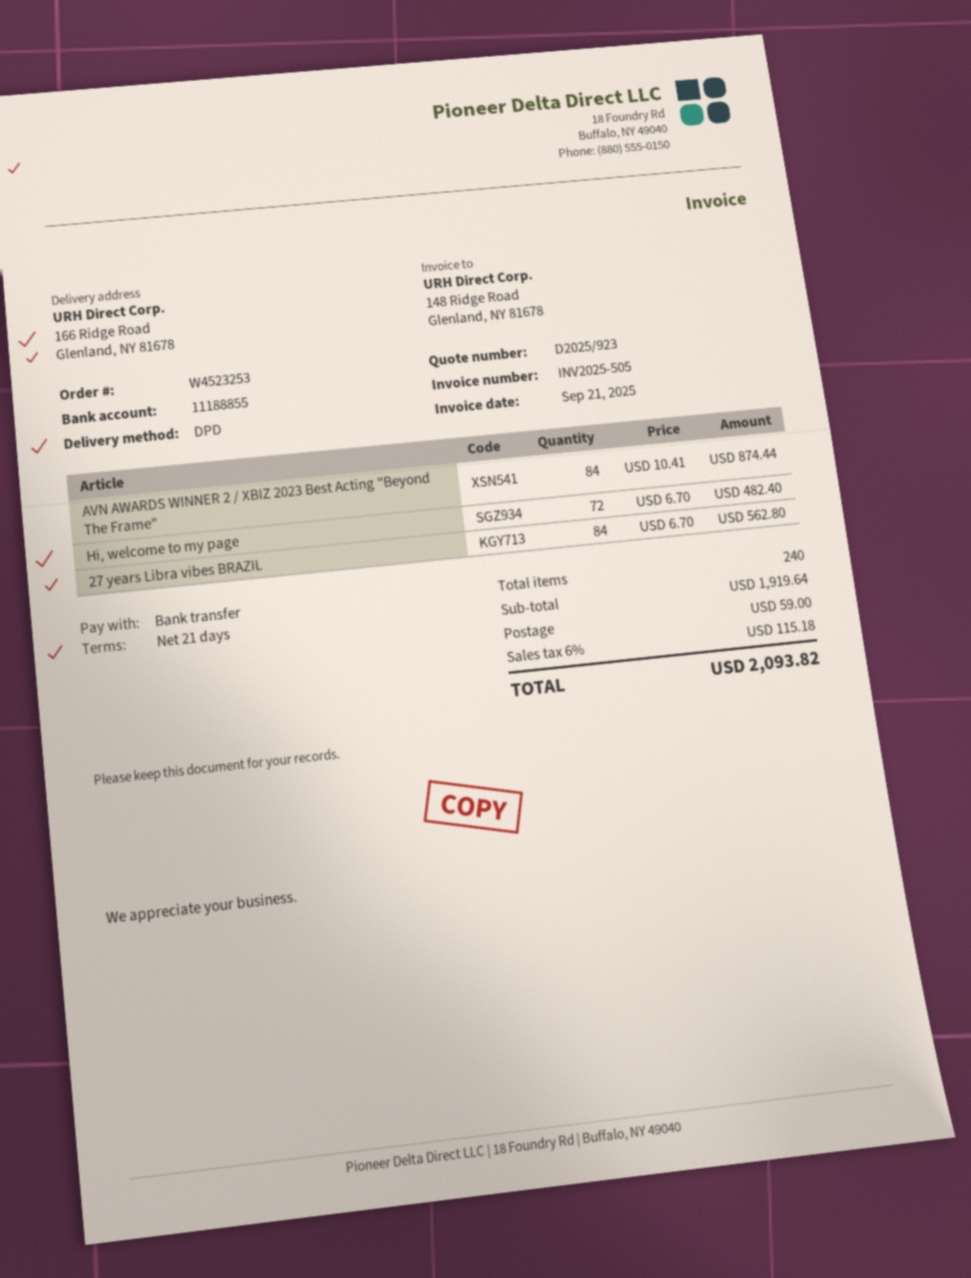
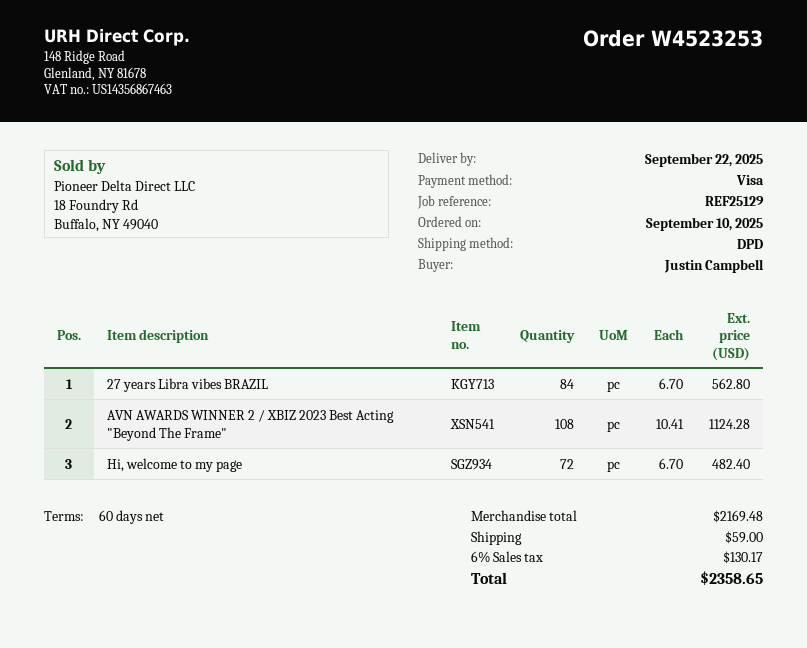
payment terms: 21 days -> 60 days
payment method: bank transfer -> Visa
AVN AWARDS WINNER 2 / XBIZ 2023 Best Acting "Beyond The Frame": 84 x 10.41 = 874.44 -> 108 x 10.41 = 1124.28
subtotal: 1919.64 -> 2169.48
tax: 6% = 115.18 -> 6% = 130.17
total: 2093.82 -> 2358.65

